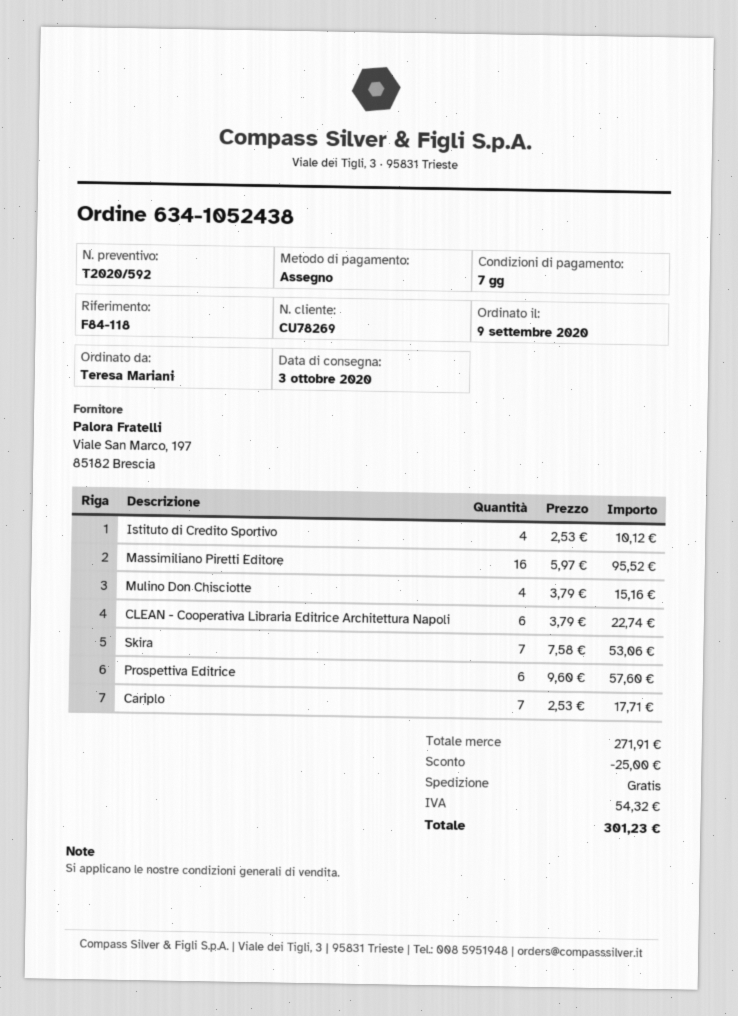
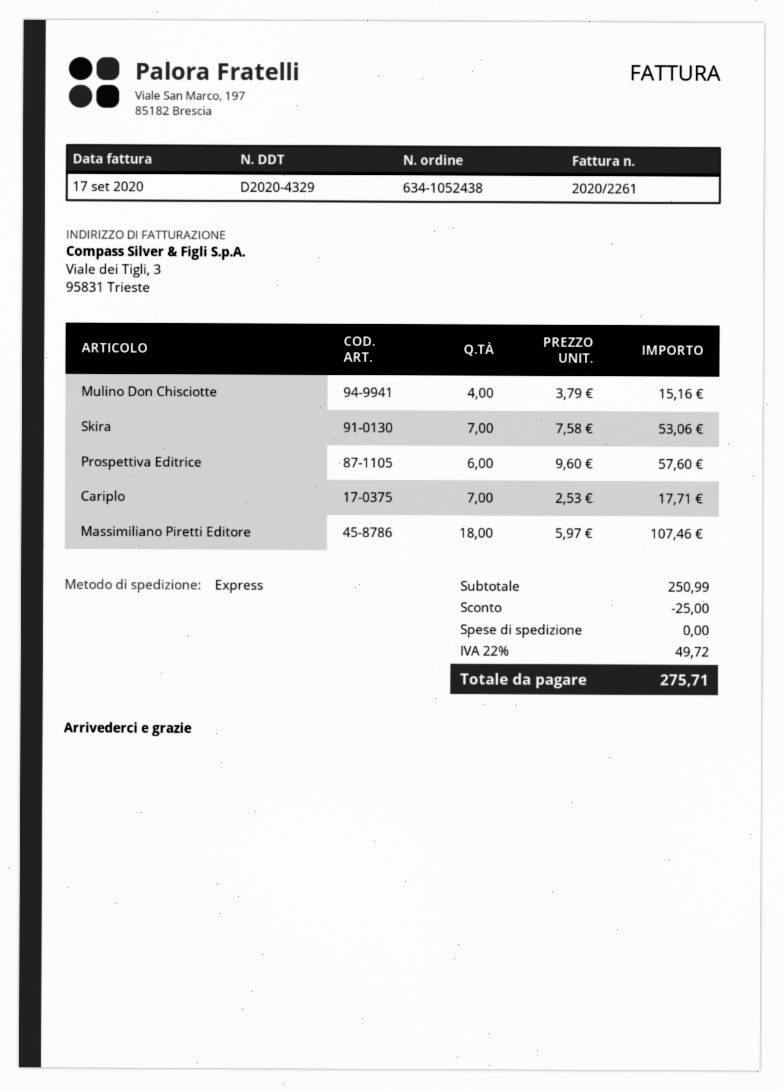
Istituto di Credito Sportivo: 4 x 2.53 = 10.12 -> none
Massimiliano Piretti Editore: 16 x 5.97 = 95.52 -> 18 x 5.97 = 107.46
CLEAN - Cooperativa Libraria Editrice Architettura Napoli: 6 x 3.79 = 22.74 -> none
subtotal: 271.91 -> 250.99
tax: 54.32 -> 49.72
total: 301.23 -> 275.71

